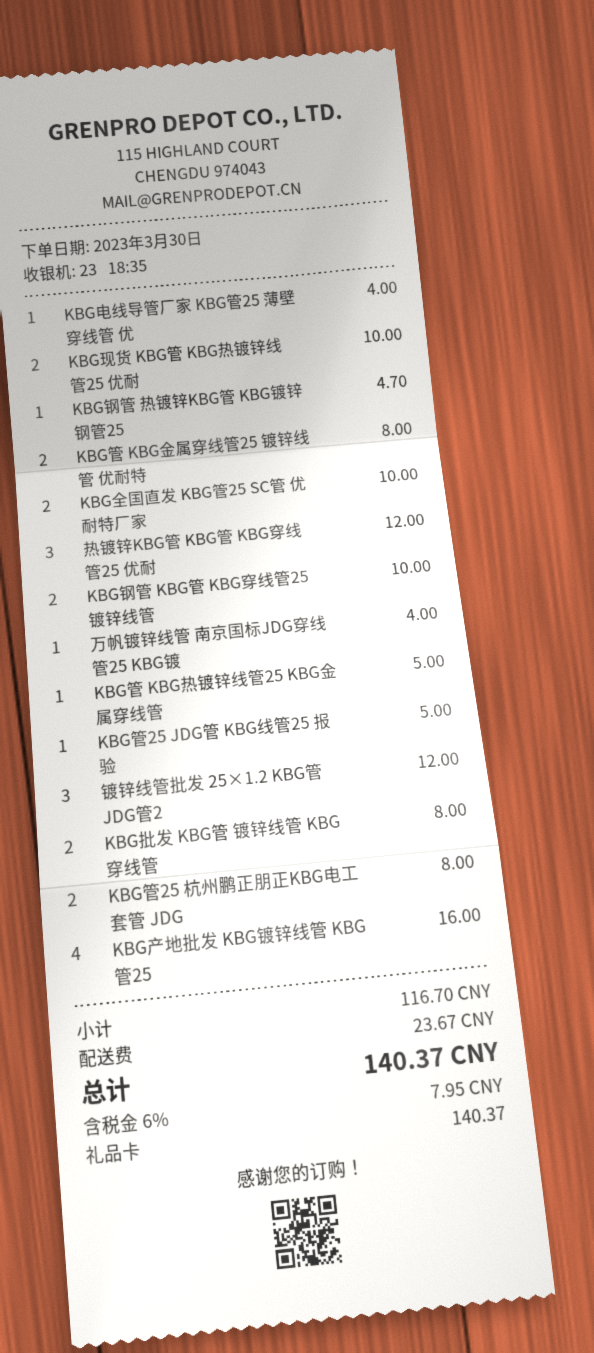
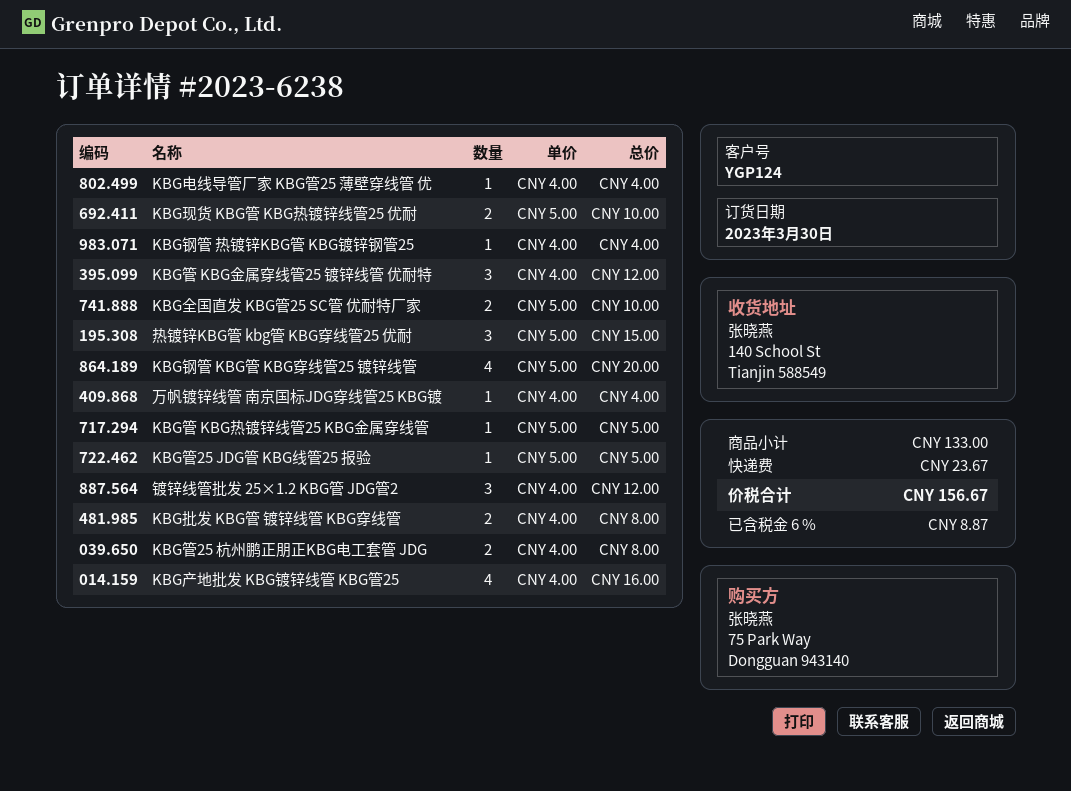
KBG钢管 热镀锌KBG管 KBG镀锌钢管25: 1 for 4.70 -> 1 for 4.00
KBG管 KBG金属穿线管25 镀锌线管 优耐特: 2 for 8.00 -> 3 for 12.00
热镀锌KBG管 KBG管 KBG穿线管25 优耐: 3 for 12.00 -> 3 for 15.00
KBG钢管 KBG管 KBG穿线管25 镀锌线管: 2 for 10.00 -> 4 for 20.00
subtotal: 116.70 -> 133.00
tax: 6% = 7.95 -> 6% = 8.87
total: 140.37 -> 156.67

